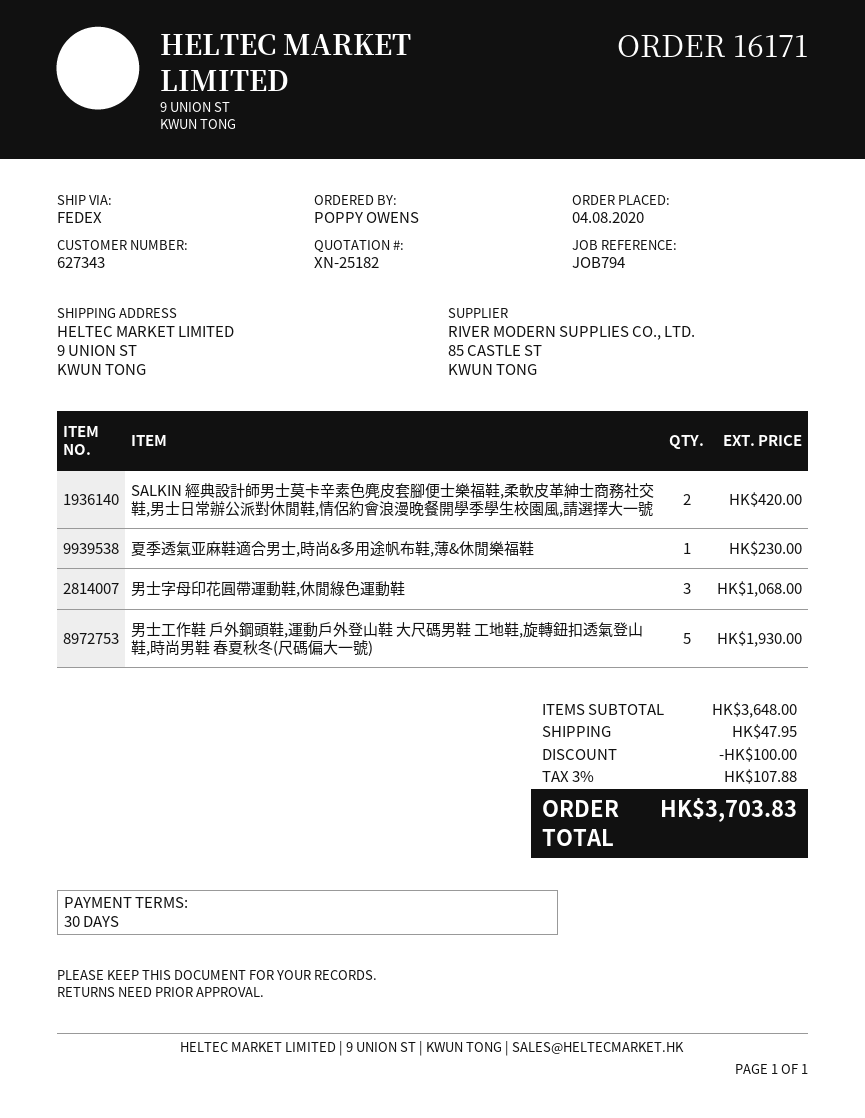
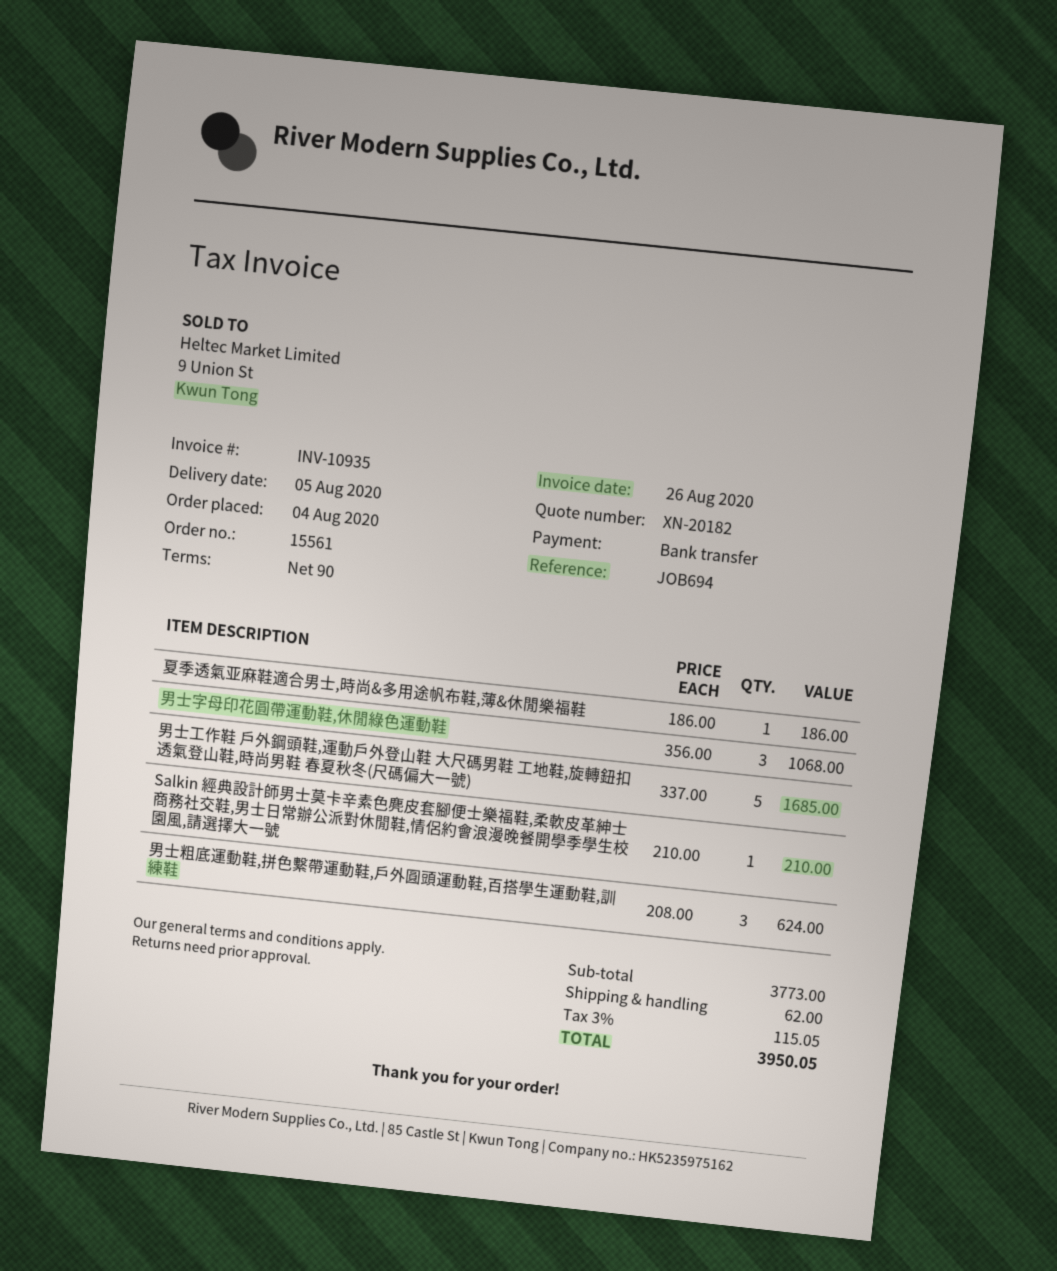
quote number: XN-25182 -> XN-20182
order number: 16171 -> 15561
payment terms: 30 days -> 90 days
reference: JOB794 -> JOB694
SALKIN 經典設計師男士莫卡辛素色麂皮套腳便士樂福鞋,柔軟皮革紳士商務社交鞋,男士日常辦公派對休閒鞋,情侶約會浪漫晚餐開學季學生校園風,請選擇大一號: 2 for 420.00 -> 1 for 210.00
夏季透氣亚麻鞋適合男士,時尚&多用途帆布鞋,薄&休閒樂福鞋: 1 for 230.00 -> 1 for 186.00
男士工作鞋 戶外鋼頭鞋,運動戶外登山鞋 大尺碼男鞋 工地鞋,旋轉鈕扣透氣登山鞋,時尚男鞋 春夏秋冬(尺碼偏大一號): 5 for 1930.00 -> 5 for 1685.00
男士粗底運動鞋,拼色繫帶運動鞋,戶外圓頭運動鞋,百搭學生運動鞋,訓練鞋: none -> 3 for 624.00
subtotal: 3648.00 -> 3773.00
discount: 100.00 -> none
shipping: 47.95 -> 62.00
tax: 3% = 107.88 -> 3% = 115.05
total: 3703.83 -> 3950.05

